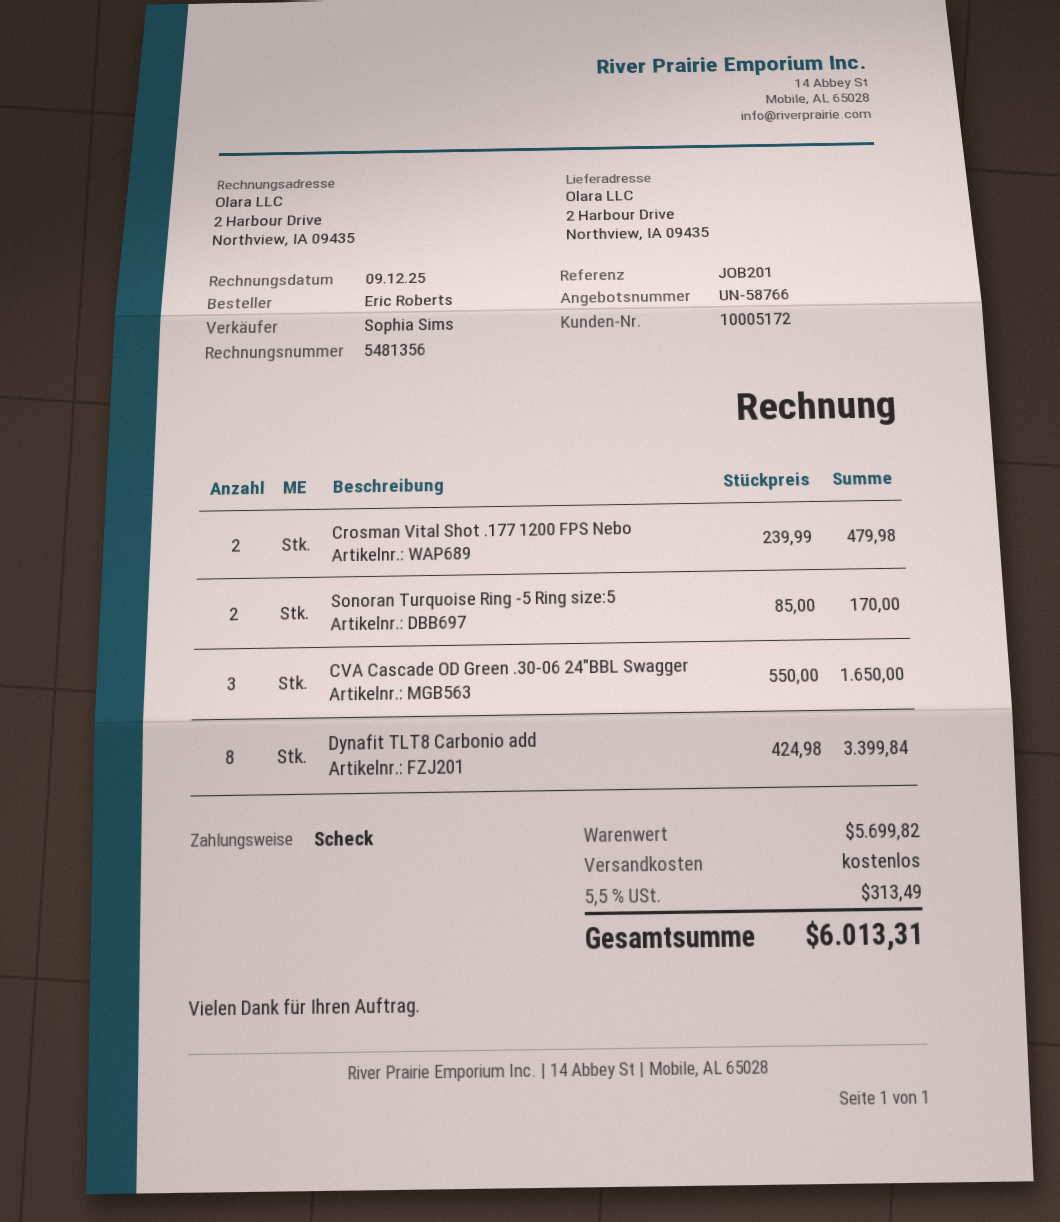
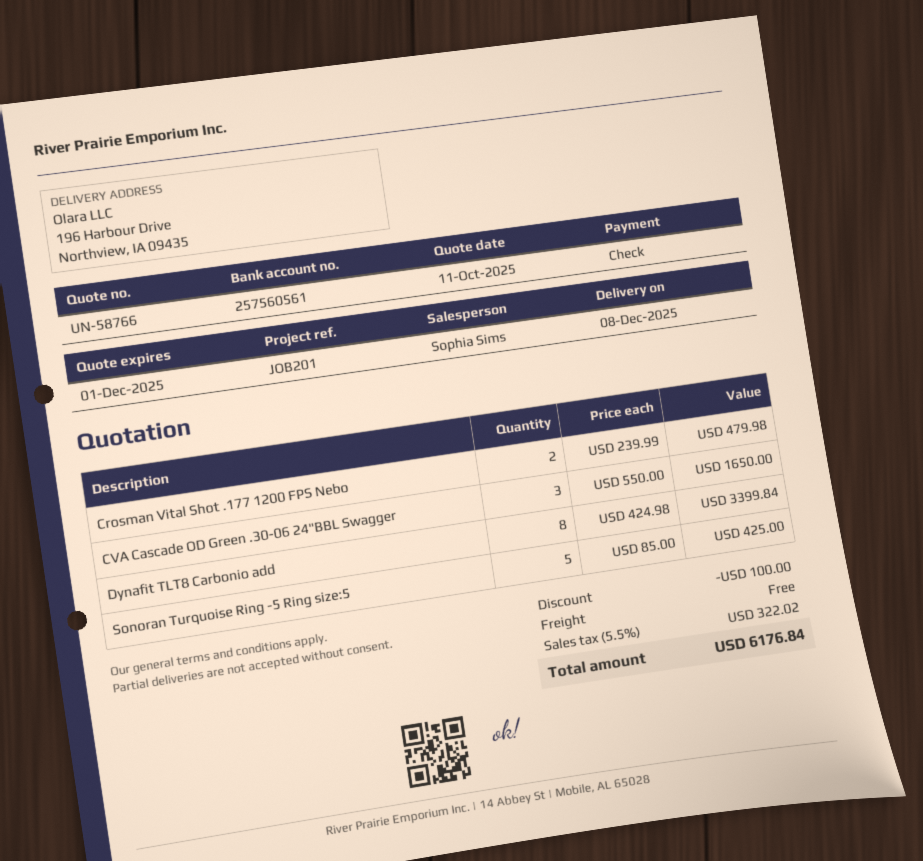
ship to: 2 Harbour Drive, Northview, IA 09435 -> 196 Harbour Drive, Northview, IA 09435
Sonoran Turquoise Ring -5 Ring size:5: 2 x 85.00 = 170.00 -> 5 x 85.00 = 425.00
discount: none -> 100.00
tax: 5.5% = 313.49 -> 5.5% = 322.02
total: 6013.31 -> 6176.84

